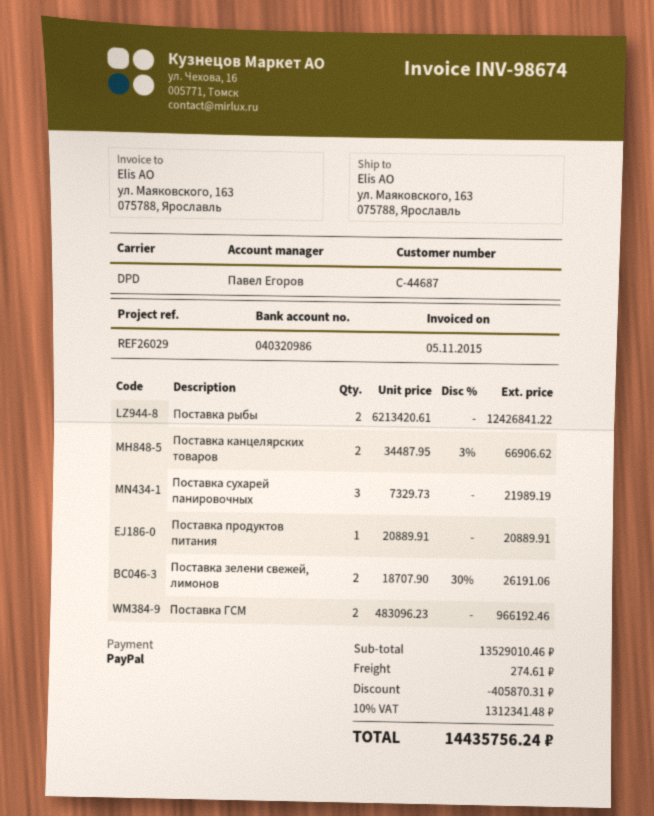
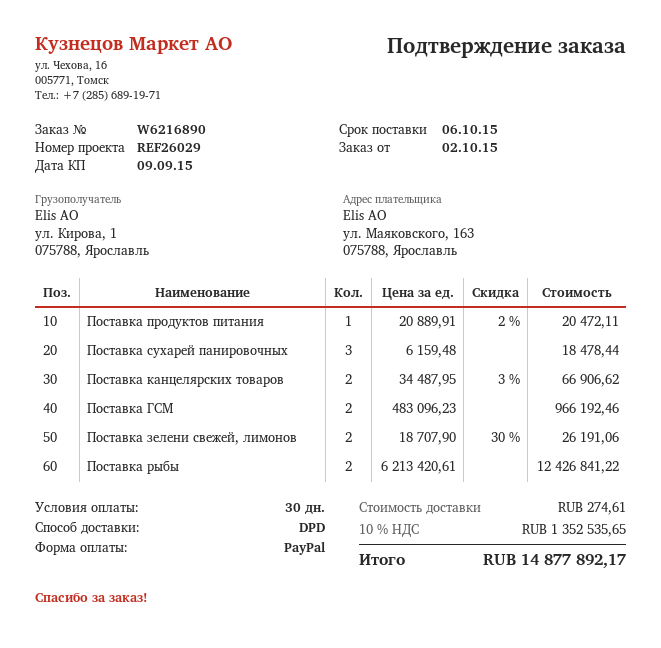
ship to: ул. Маяковского, 163, 075788, Ярославль -> ул. Кирова, 1, 075788, Ярославль
Поставка сухарей панировочных: 3 x 7329.73 = 21989.19 -> 3 x 6159.48 = 18478.44
Поставка продуктов питания: 1 x 20889.91 = 20889.91 -> 1 x 20889.91 - 2% = 20472.11
discount: 405870.31 -> none
tax: 10% = 1312341.48 -> 10% = 1352535.65
total: 14435756.24 -> 14877892.17

